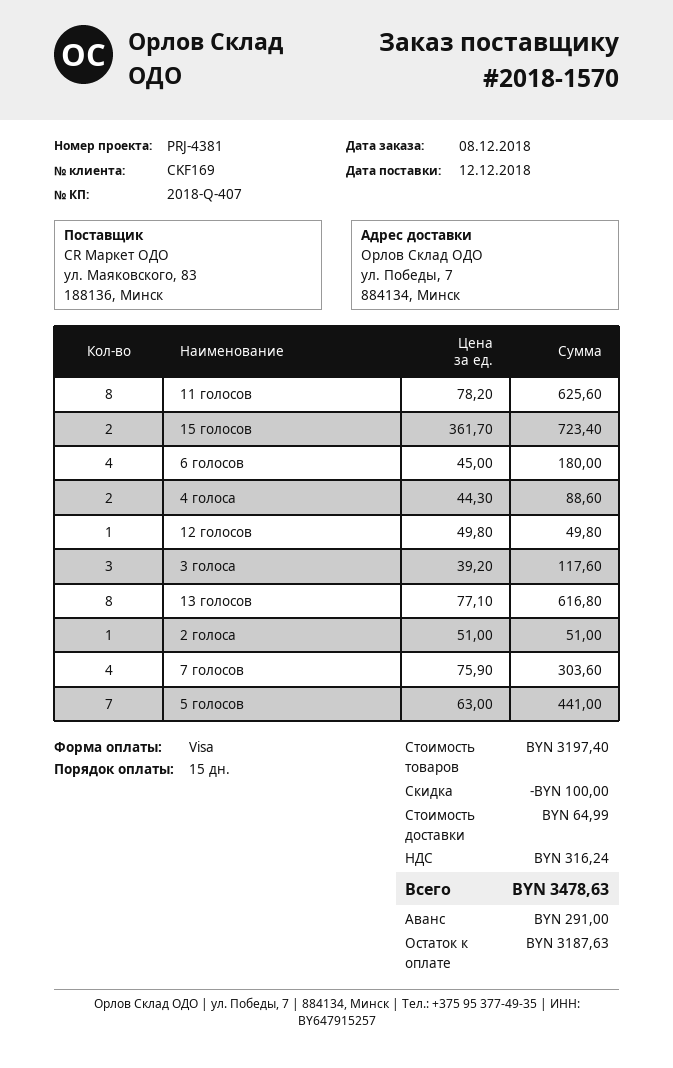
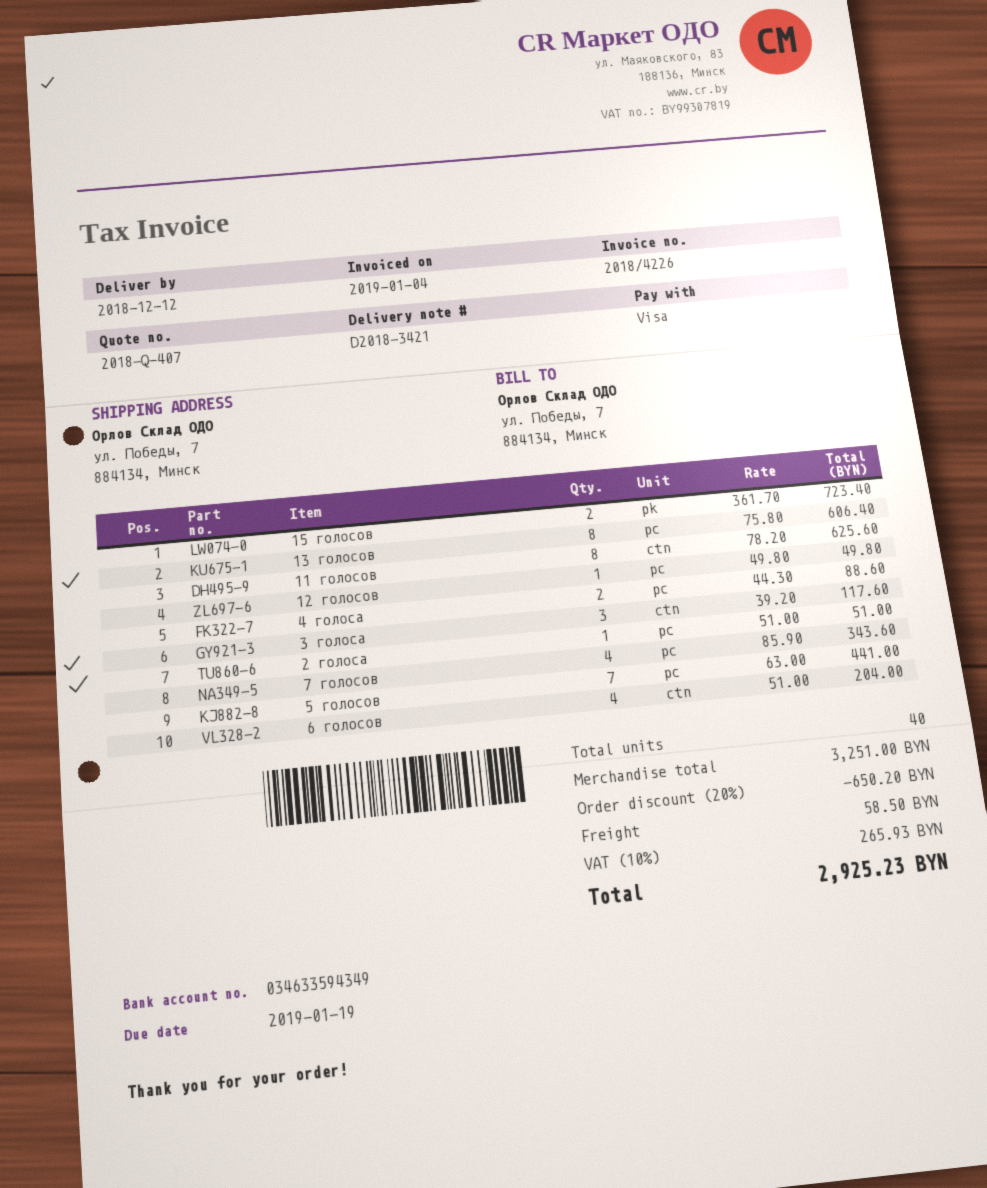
6 голосов: 4 x 45.00 = 180.00 -> 4 x 51.00 = 204.00
13 голосов: 8 x 77.10 = 616.80 -> 8 x 75.80 = 606.40
7 голосов: 4 x 75.90 = 303.60 -> 4 x 85.90 = 343.60
subtotal: 3197.40 -> 3251.00
discount: 100.00 -> 650.20
shipping: 64.99 -> 58.50
tax: 316.24 -> 265.93
total: 3478.63 -> 2925.23

